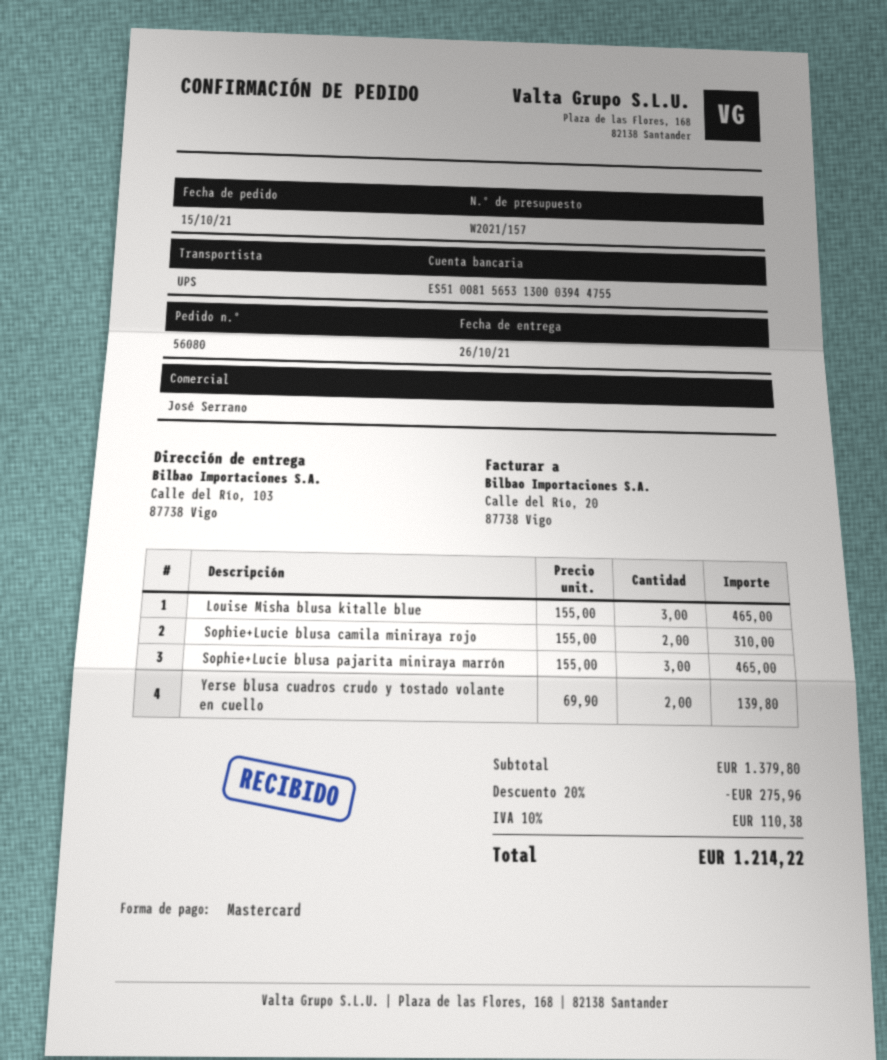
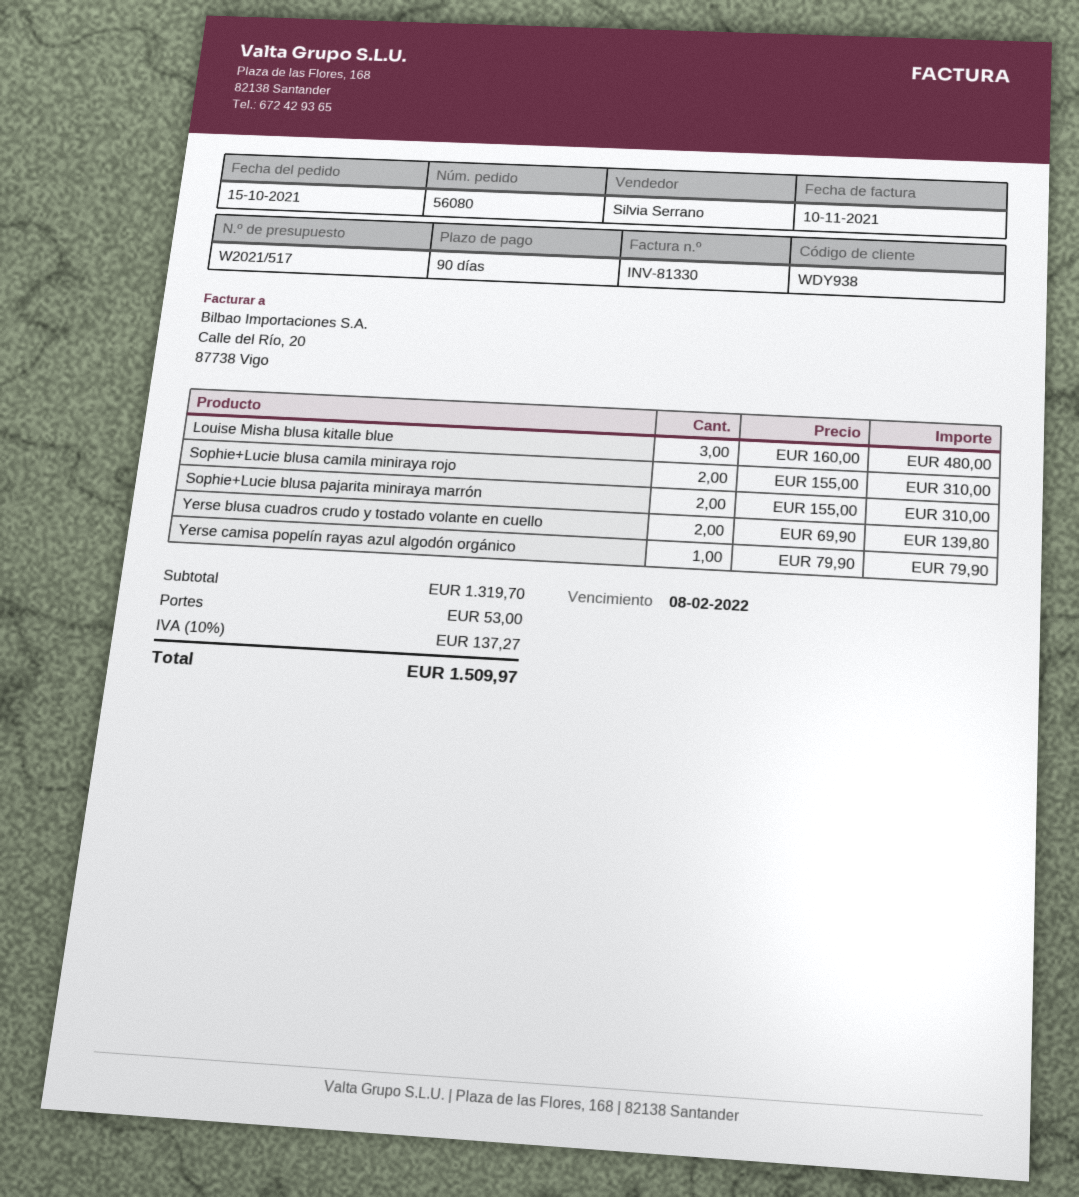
quote number: W2021/157 -> W2021/517
sales rep: José Serrano -> Silvia Serrano
Louise Misha blusa kitalle blue: 3 x 155.00 = 465.00 -> 3 x 160.00 = 480.00
Sophie+Lucie blusa pajarita miniraya marrón: 3 x 155.00 = 465.00 -> 2 x 155.00 = 310.00
Yerse camisa popelín rayas azul algodón orgánico: none -> 1 x 79.90 = 79.90
subtotal: 1379.80 -> 1319.70
discount: 20% = 275.96 -> none
shipping: none -> 53.00
tax: 10% = 110.38 -> 10% = 137.27
total: 1214.22 -> 1509.97

